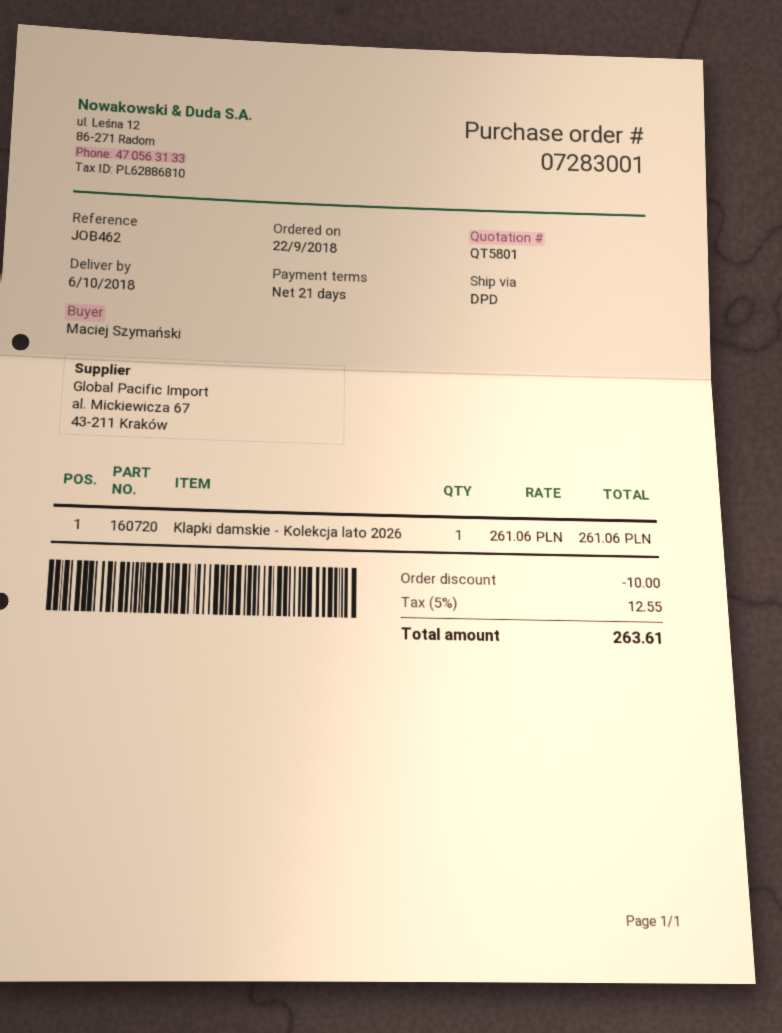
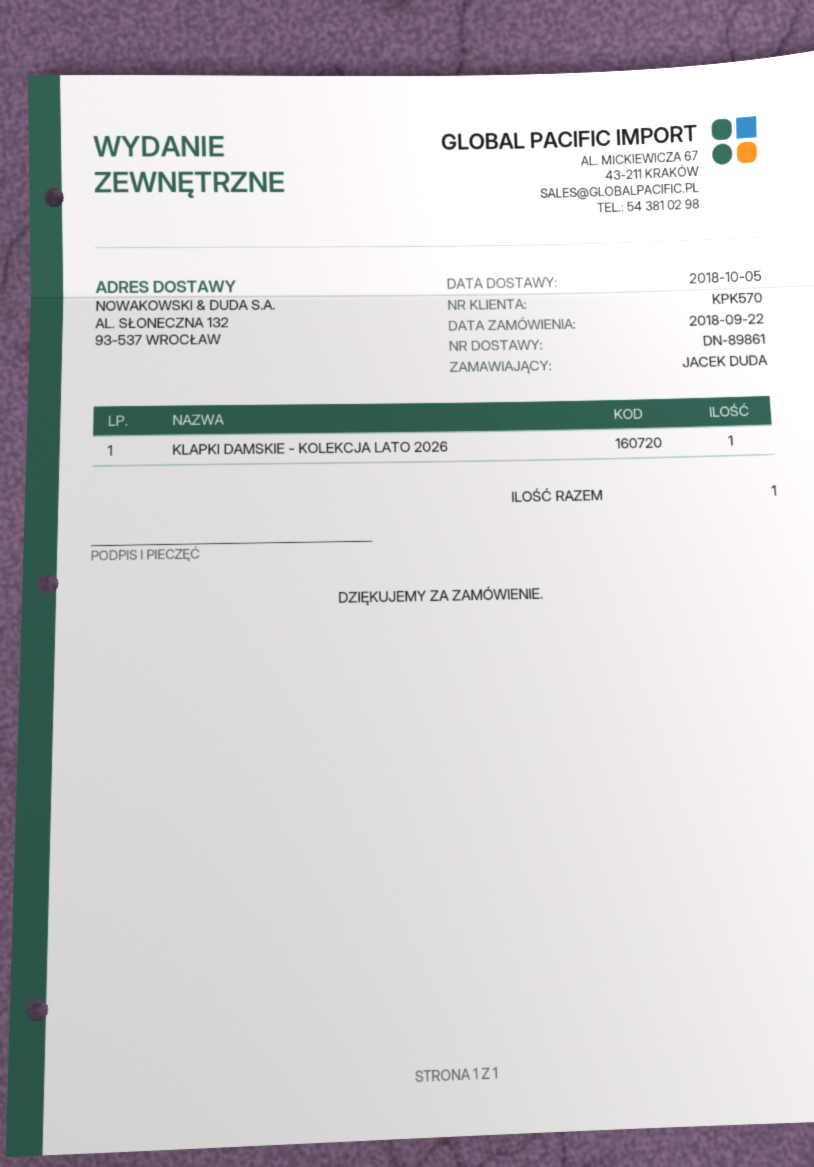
delivery date: 2018-10-06 -> 2018-10-05
ordered by: Maciej Szymański -> JACEK DUDA

